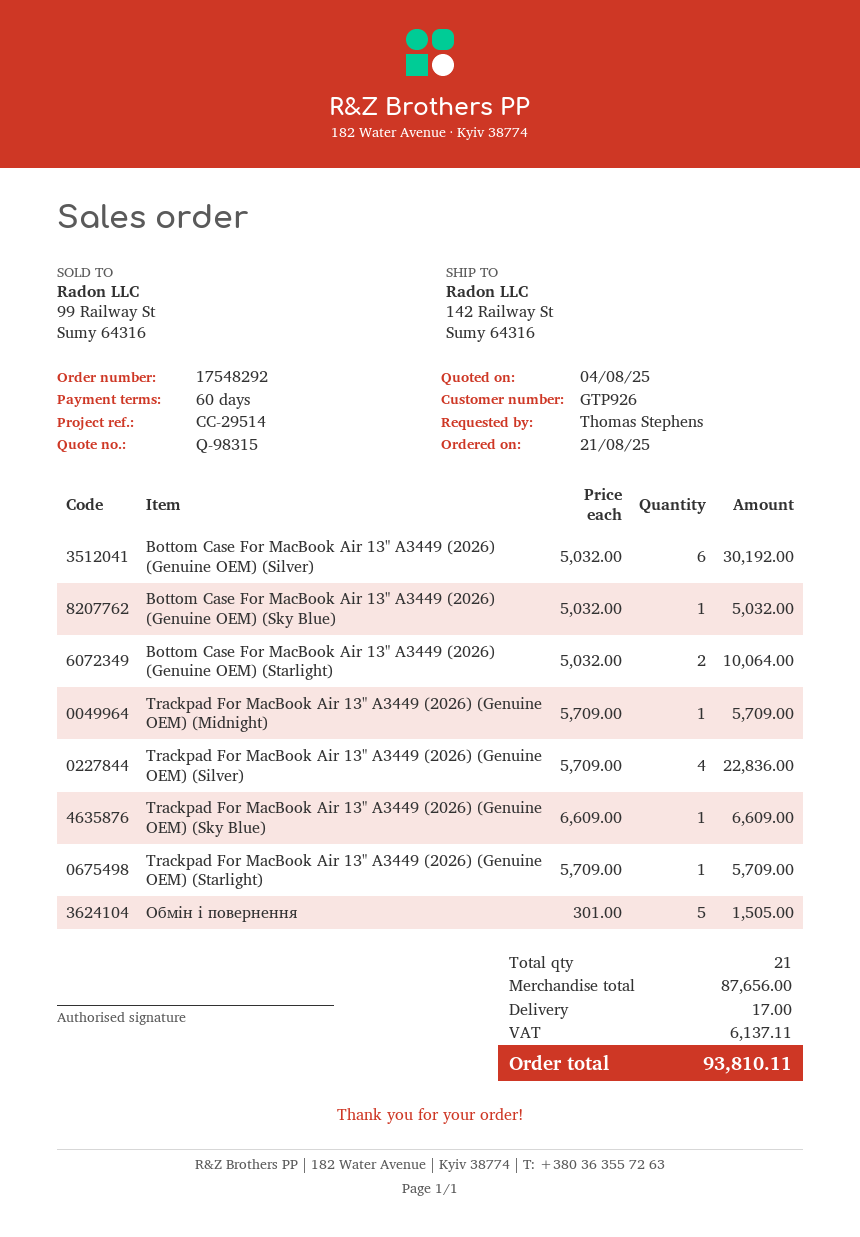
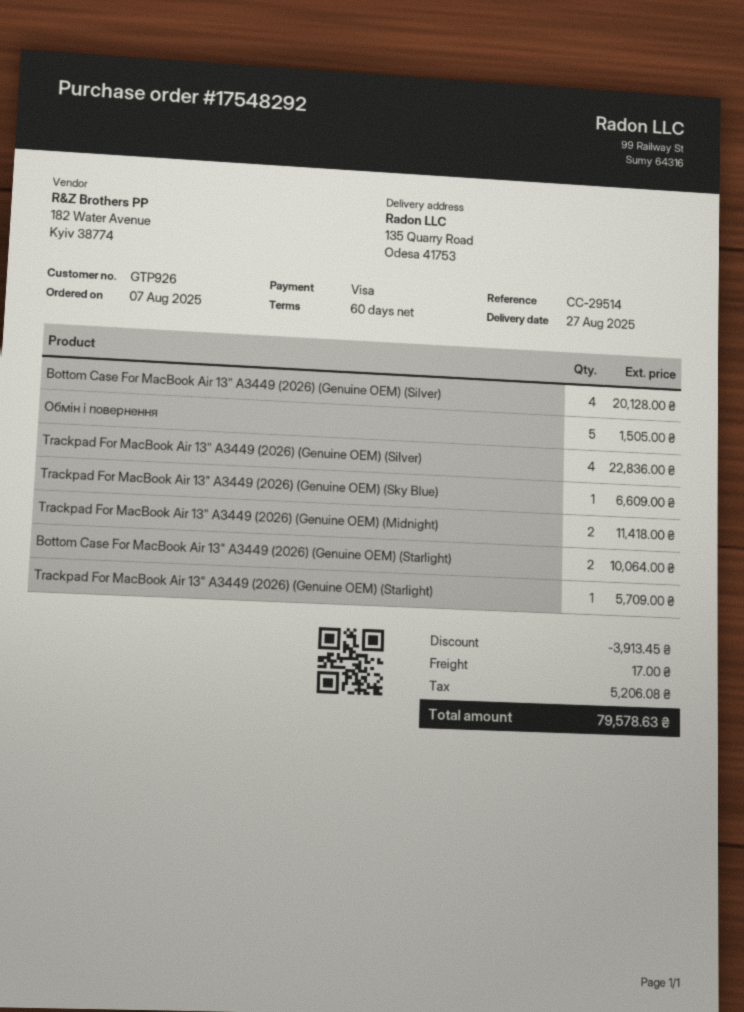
order date: 2025-08-21 -> 2025-08-07
ship to: 142 Railway St, Sumy 64316 -> 135 Quarry Road, Odesa 41753
Bottom Case For MacBook Air 13" A3449 (2026) (Genuine OEM) (Silver): 6 for 30192.00 -> 4 for 20128.00
Bottom Case For MacBook Air 13" A3449 (2026) (Genuine OEM) (Sky Blue): 1 for 5032.00 -> none
Trackpad For MacBook Air 13" A3449 (2026) (Genuine OEM) (Midnight): 1 for 5709.00 -> 2 for 11418.00
discount: none -> 3913.45
tax: 6137.11 -> 5206.08
total: 93810.11 -> 79578.63

